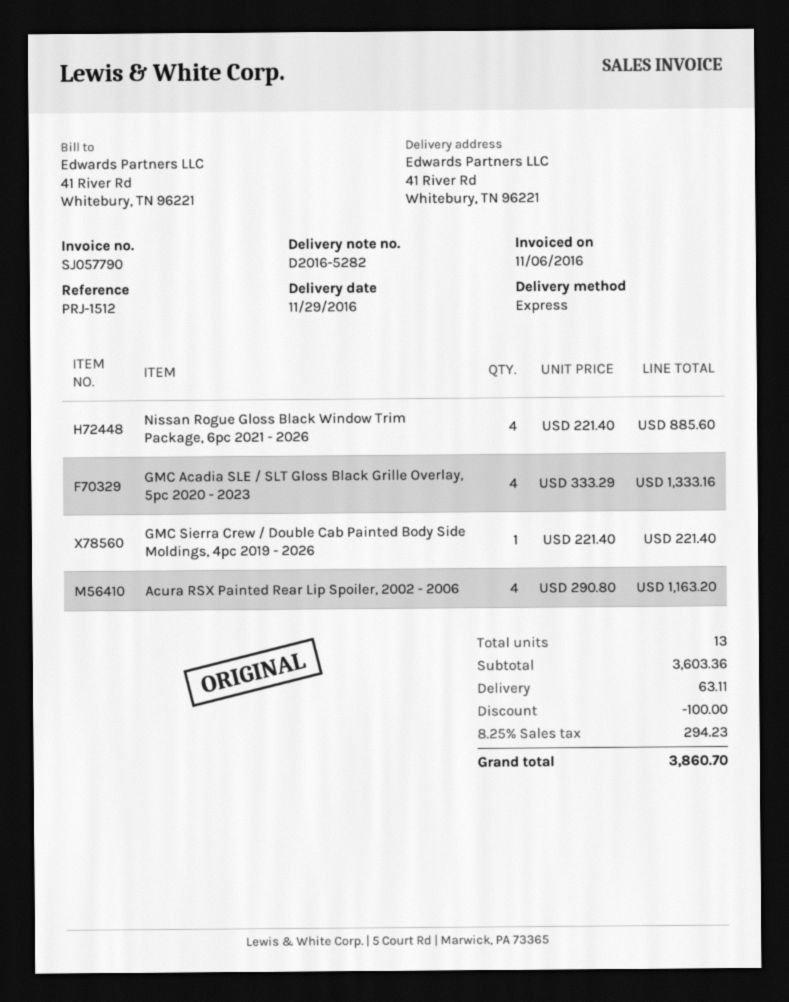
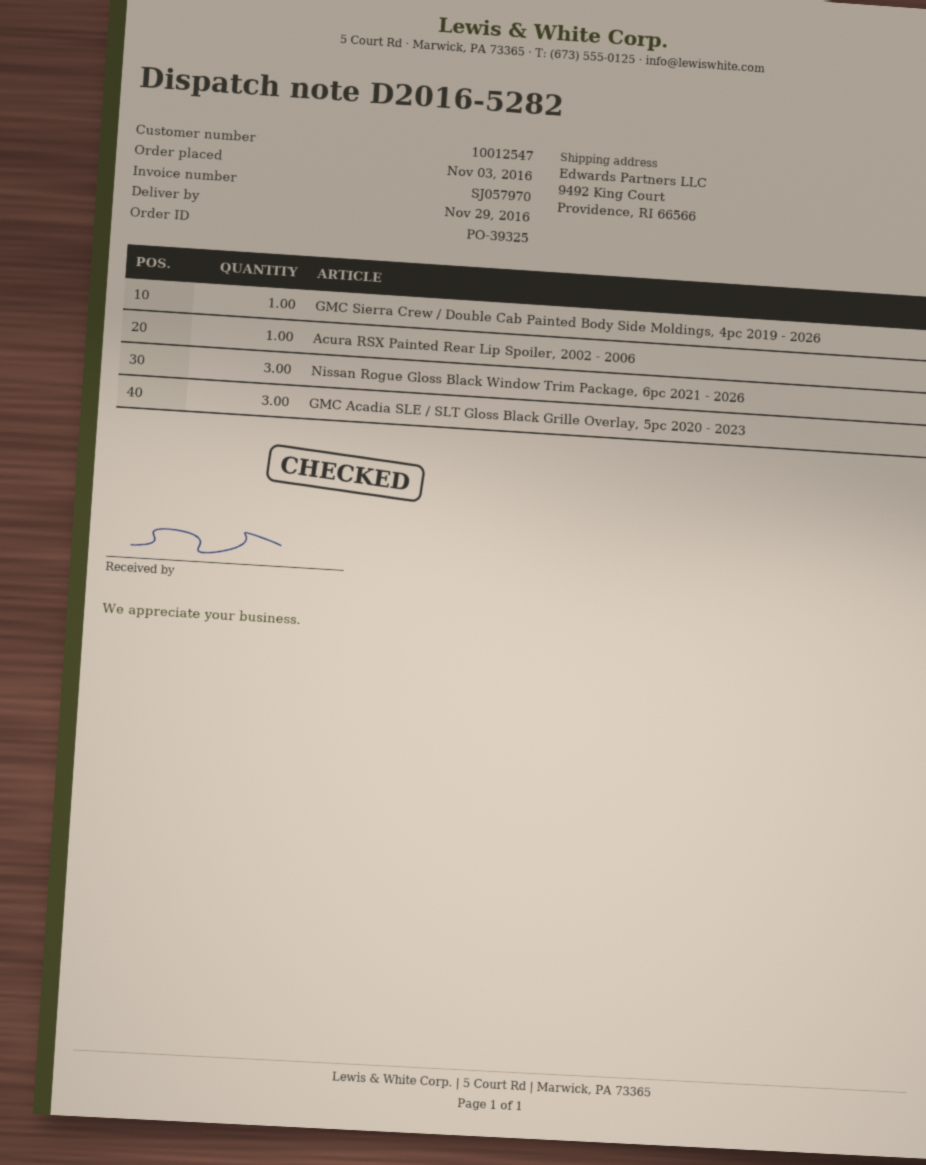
invoice number: SJ057790 -> SJ057970
ship to: 41 River Rd, Whitebury, TN 96221 -> 9492 King Court, Providence, RI 66566
Nissan Rogue Gloss Black Window Trim Package, 6pc 2021 - 2026: 4 -> 3
GMC Acadia SLE / SLT Gloss Black Grille Overlay, 5pc 2020 - 2023: 4 -> 3
Acura RSX Painted Rear Lip Spoiler, 2002 - 2006: 4 -> 1

